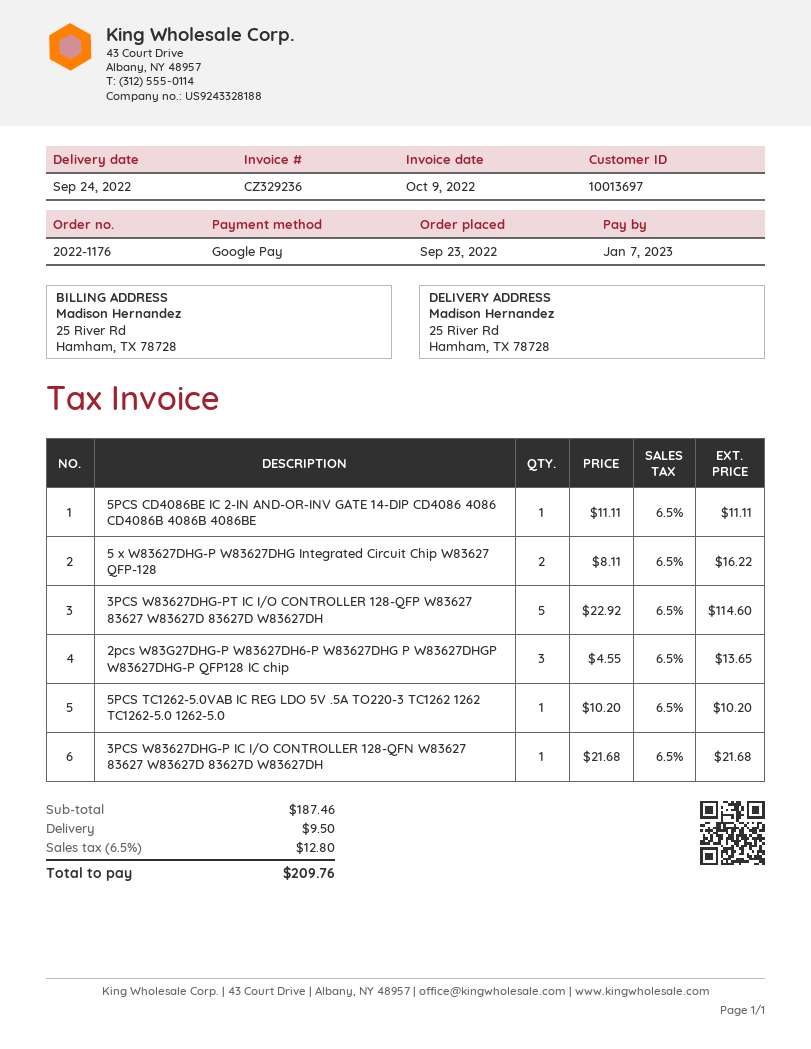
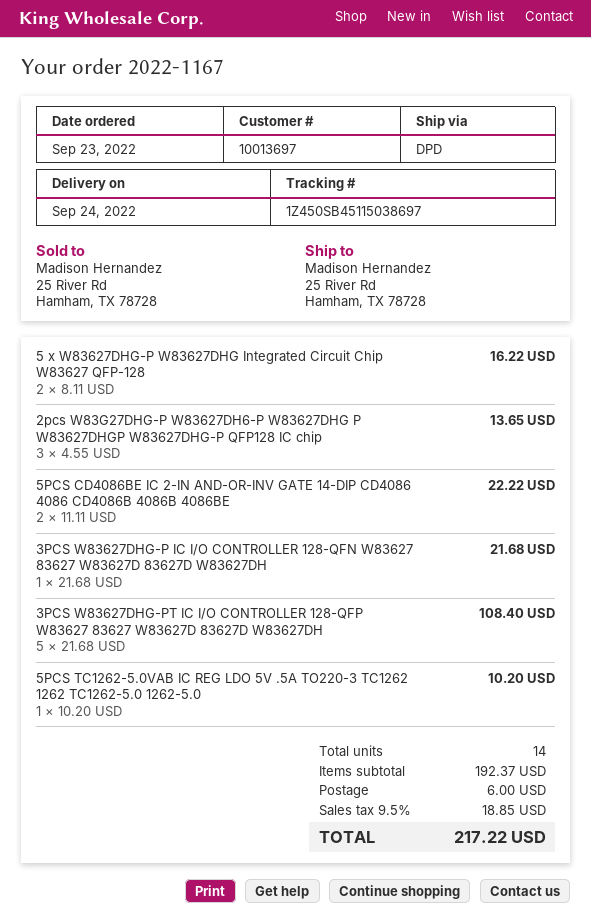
order number: 2022-1176 -> 2022-1167
5PCS CD4086BE IC 2-IN AND-OR-INV GATE 14-DIP CD4086 4086 CD4086B 4086B 4086BE: 1 x 11.11 = 11.11 -> 2 x 11.11 = 22.22
3PCS W83627DHG-PT IC I/O CONTROLLER 128-QFP W83627 83627 W83627D 83627D W83627DH: 5 x 22.92 = 114.60 -> 5 x 21.68 = 108.40
subtotal: 187.46 -> 192.37
shipping: 9.50 -> 6.00
tax: 6.5% = 12.80 -> 9.5% = 18.85
total: 209.76 -> 217.22

